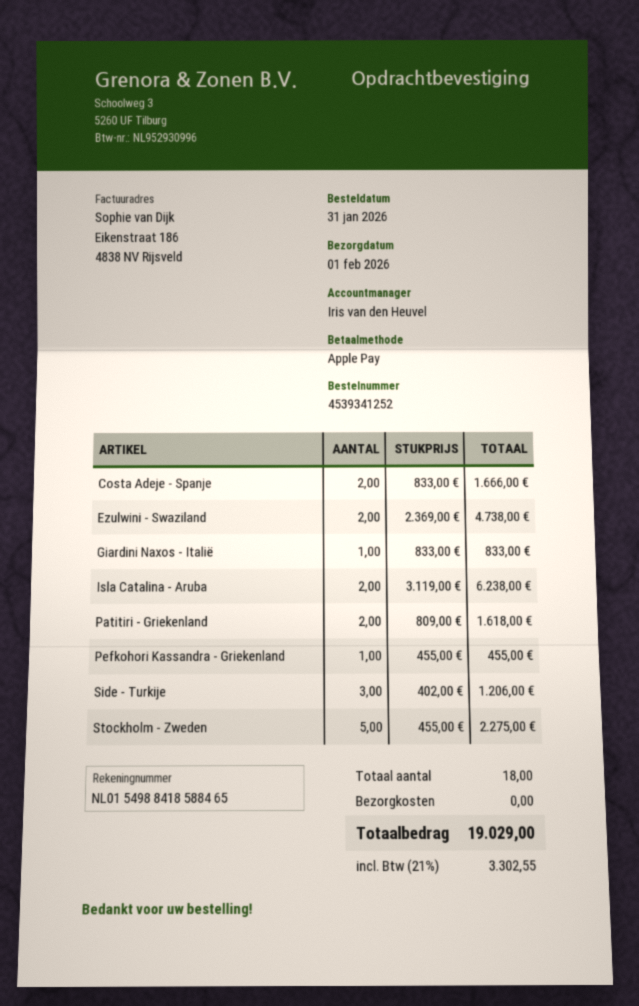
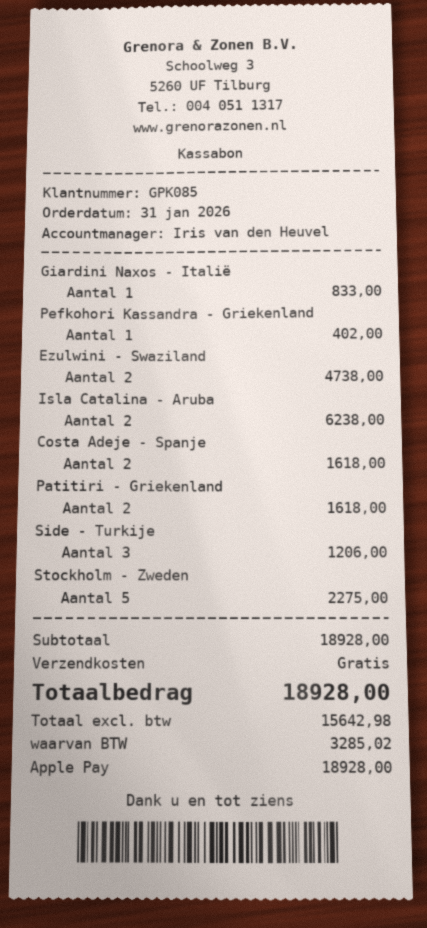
Costa Adeje - Spanje: 2 for 1666.00 -> 2 for 1618.00
Pefkohori Kassandra - Griekenland: 1 for 455.00 -> 1 for 402.00
tax: 3302.55 -> 3285.02
total: 19029.00 -> 18928.00

